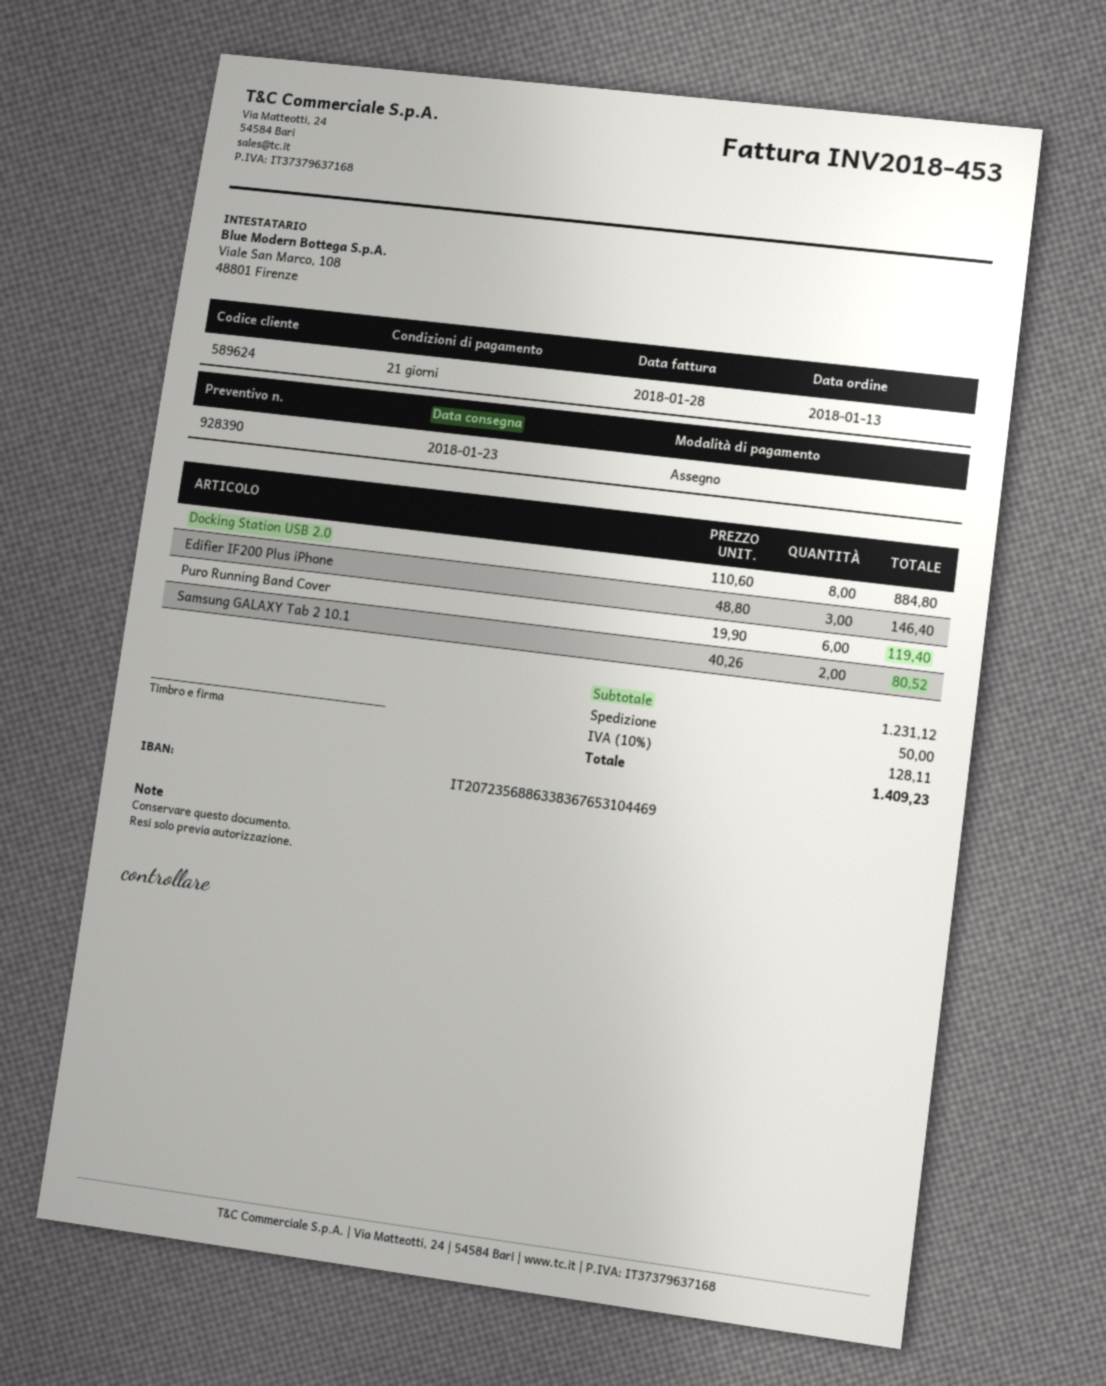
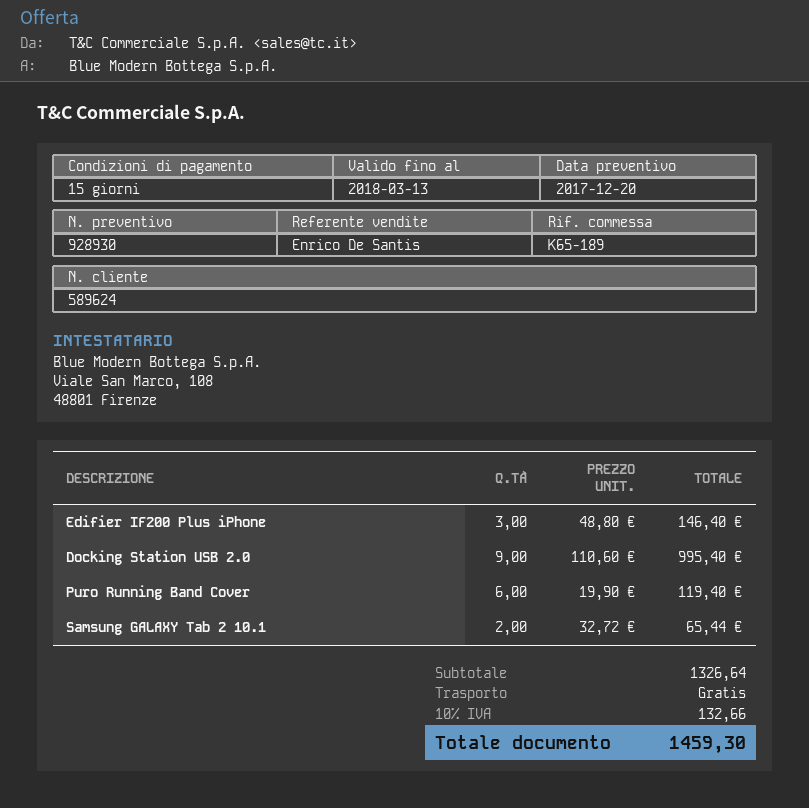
quote number: 928390 -> 928930
payment terms: 21 days -> 15 days
Docking Station USB 2.0: 8 x 110.60 = 884.80 -> 9 x 110.60 = 995.40
Samsung GALAXY Tab 2 10.1: 2 x 40.26 = 80.52 -> 2 x 32.72 = 65.44
subtotal: 1231.12 -> 1326.64
shipping: 50.00 -> 0.00
tax: 10% = 128.11 -> 10% = 132.66
total: 1409.23 -> 1459.30

